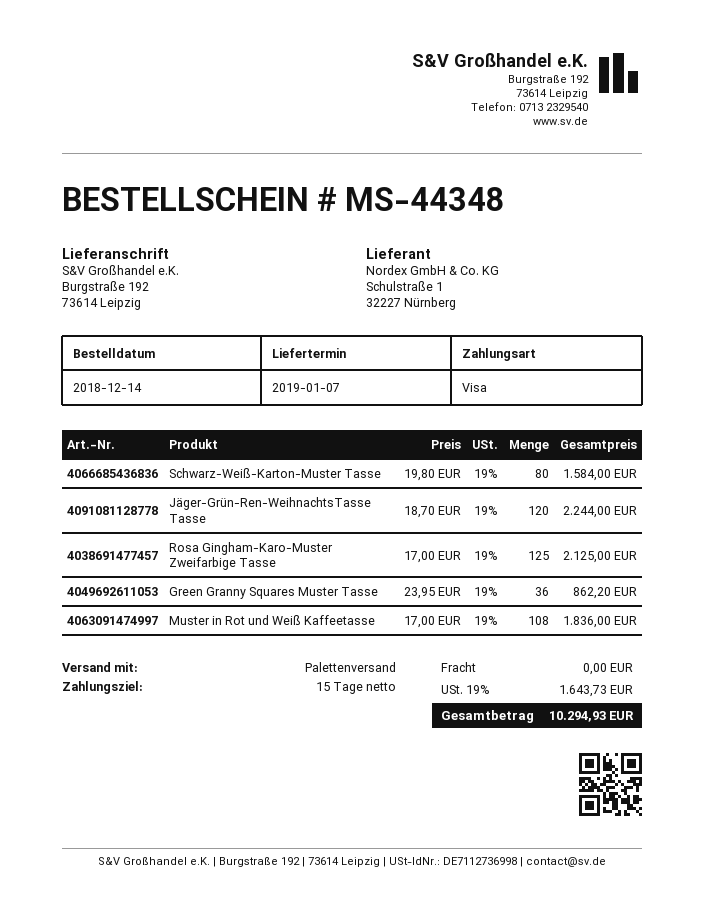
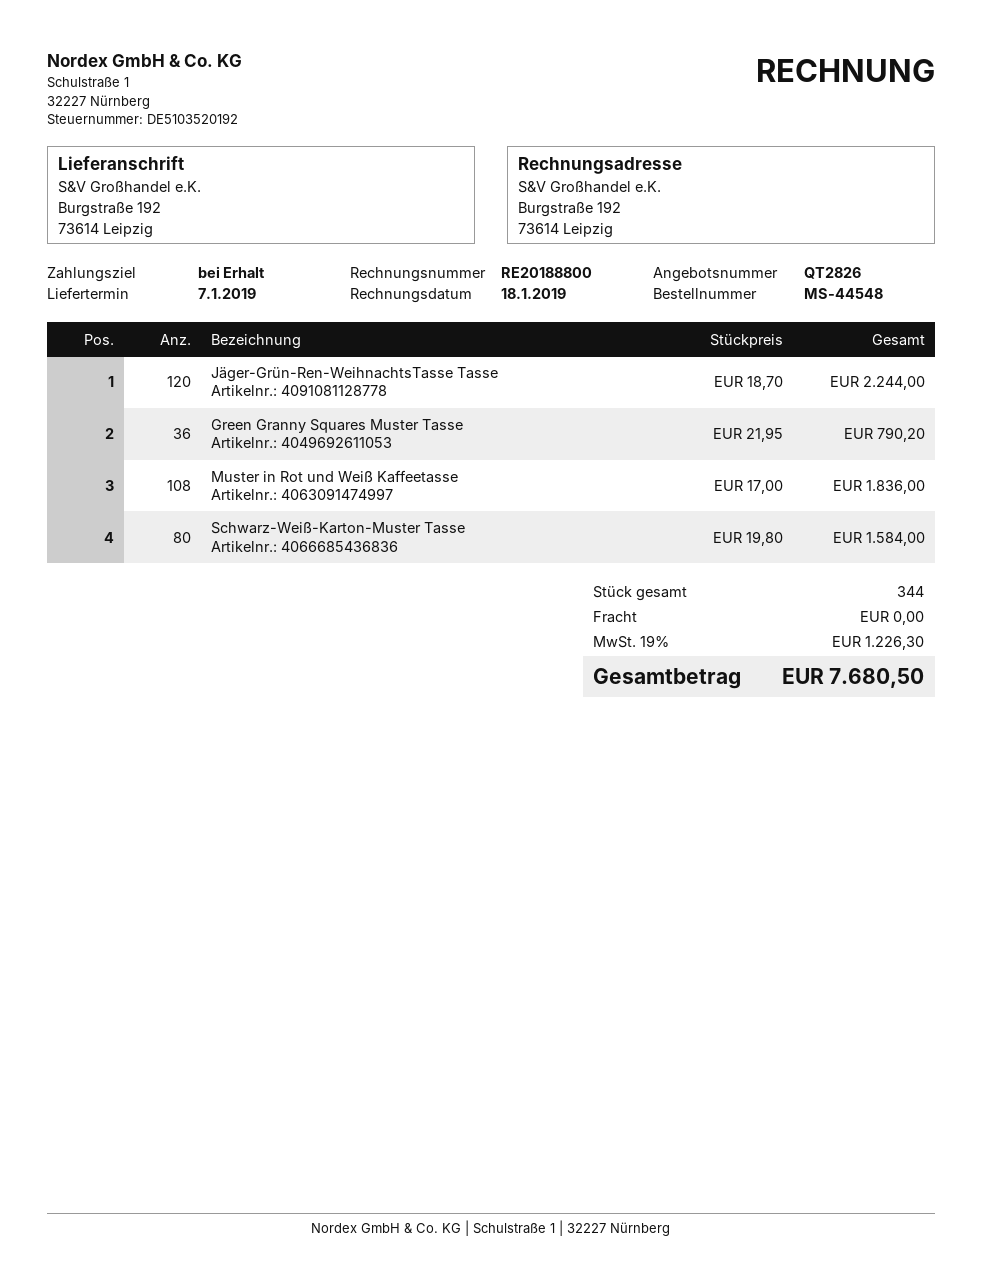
order number: MS-44348 -> MS-44548
payment terms: 15 days -> on receipt
Rosa Gingham-Karo-Muster Zweifarbige Tasse: 125 x 17.00 = 2125.00 -> none
Green Granny Squares Muster Tasse: 36 x 23.95 = 862.20 -> 36 x 21.95 = 790.20
tax: 19% = 1643.73 -> 19% = 1226.30
total: 10294.93 -> 7680.50

